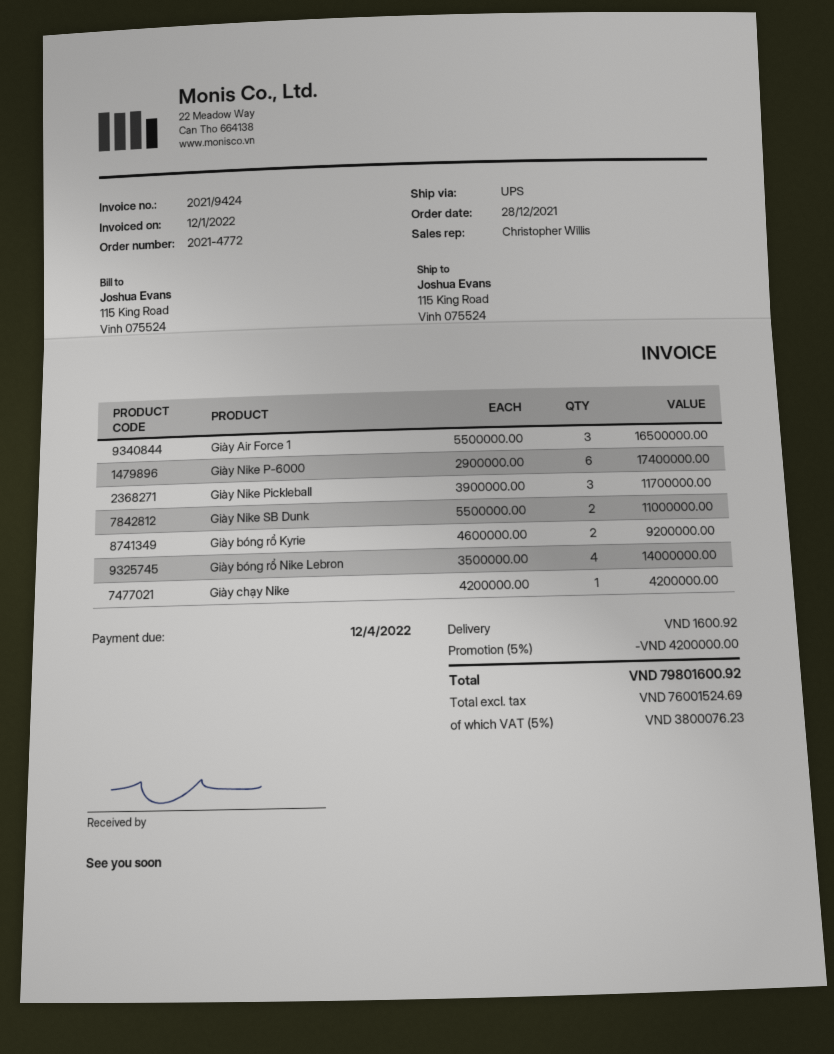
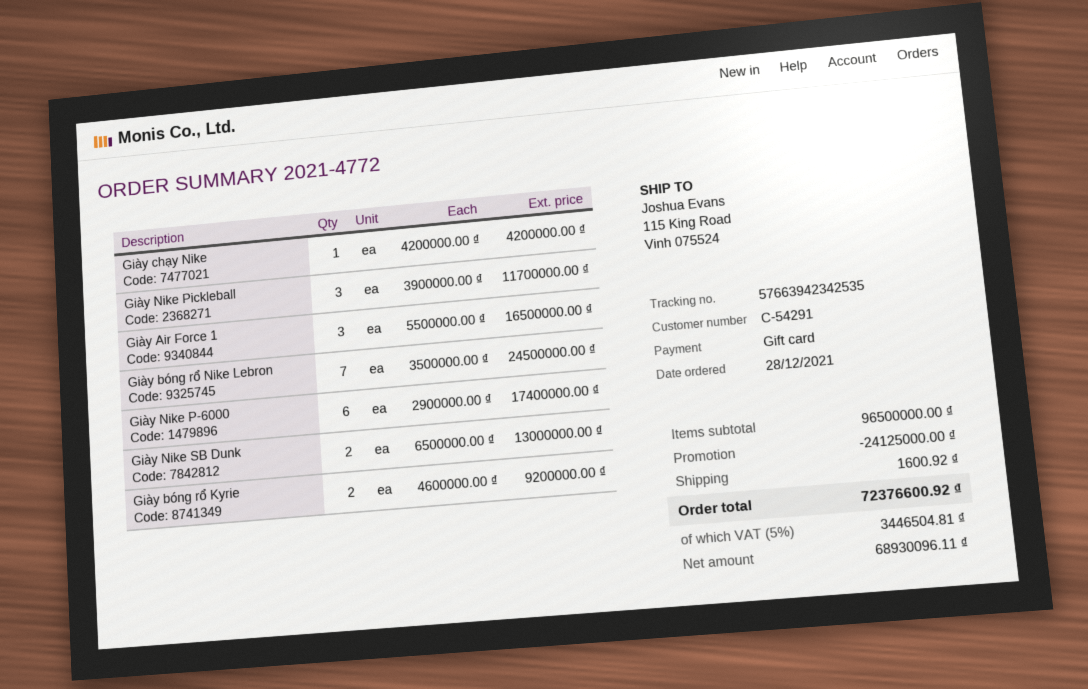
Giày Nike SB Dunk: 2 x 5500000.00 = 11000000.00 -> 2 x 6500000.00 = 13000000.00
Giày bóng rổ Nike Lebron: 4 x 3500000.00 = 14000000.00 -> 7 x 3500000.00 = 24500000.00
discount: 4200000.00 -> 24125000.00
net: 76001524.69 -> 68930096.11
tax: 5% = 3800076.23 -> 5% = 3446504.81
total: 79801600.92 -> 72376600.92

